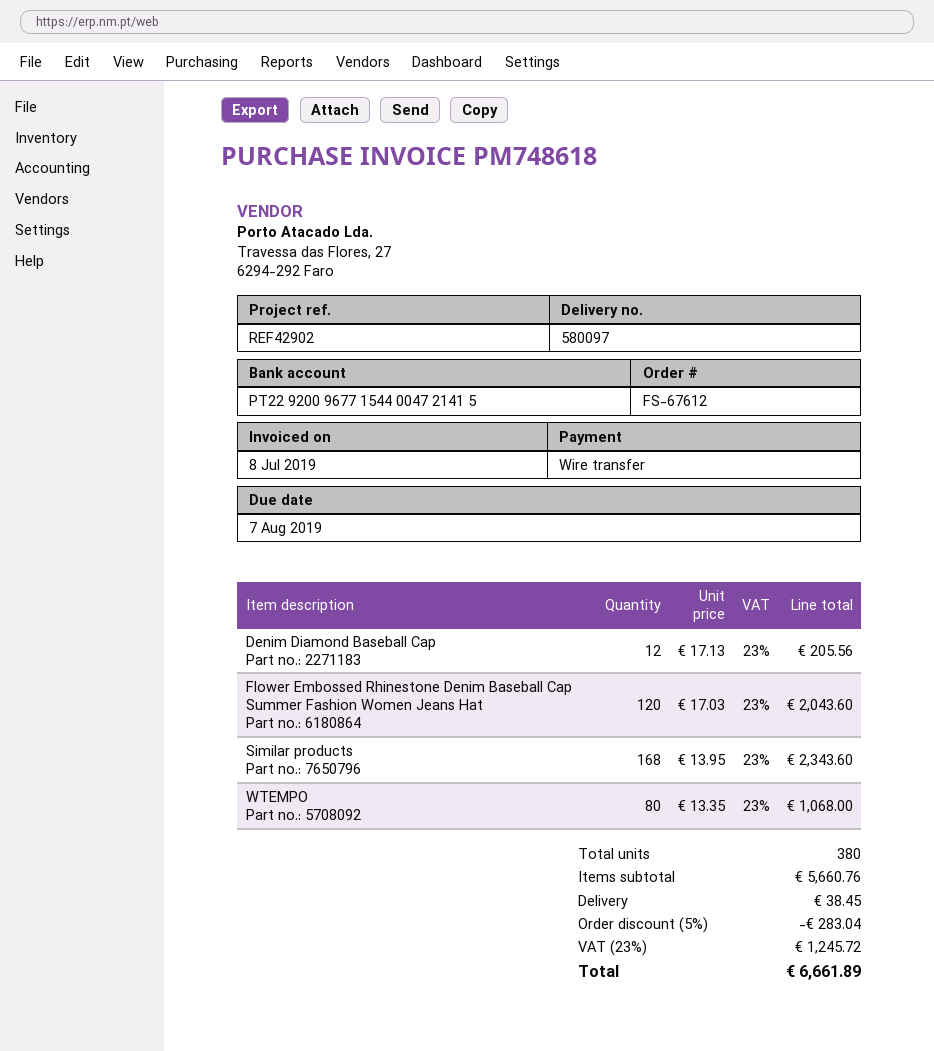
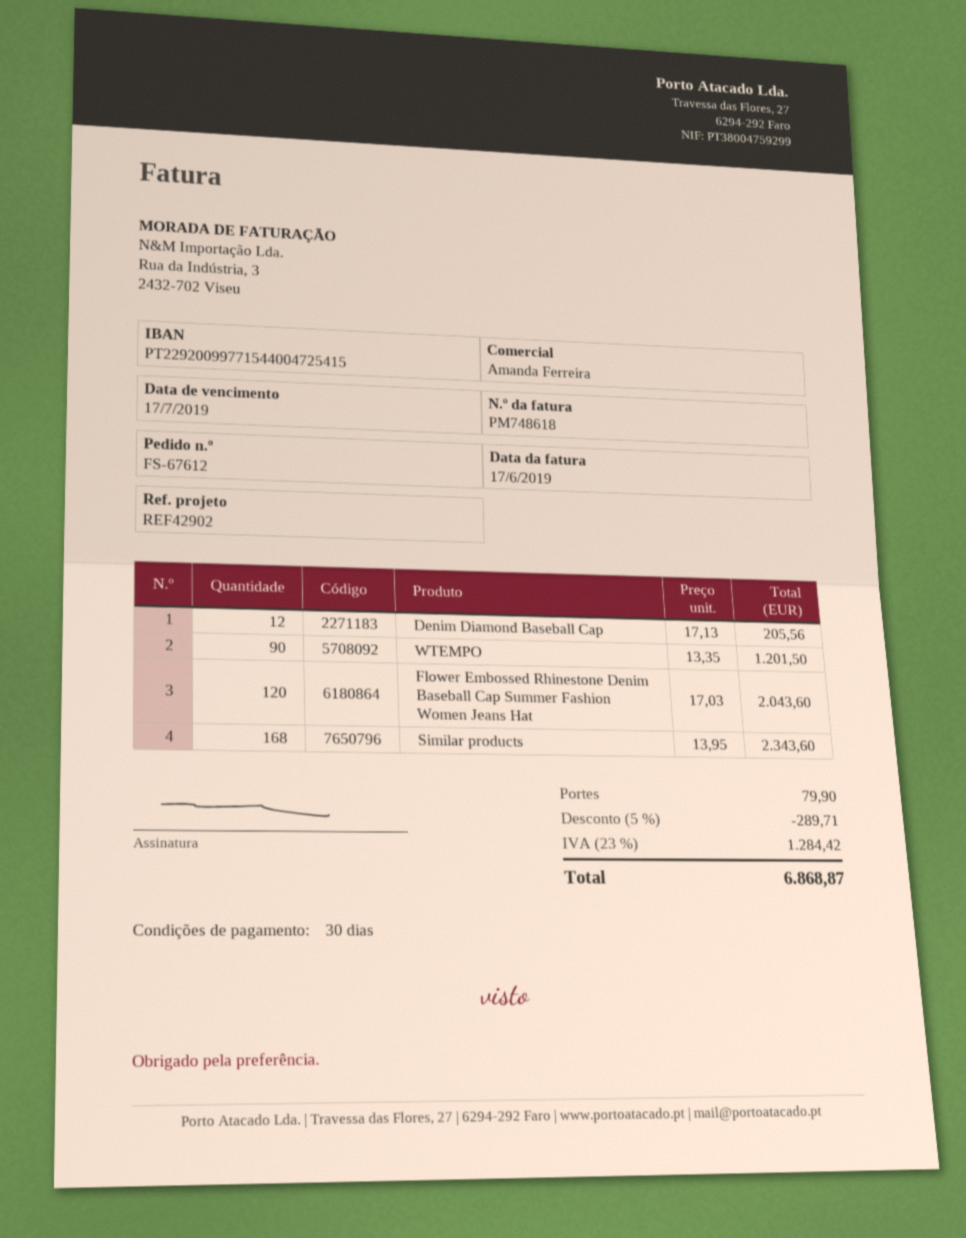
invoice date: 2019-07-08 -> 2019-06-17
due date: 2019-08-07 -> 2019-07-17
bank account: PT22920096771544004721415 -> PT22920099771544004725415
WTEMPO: 80 x 13.35 = 1068.00 -> 90 x 13.35 = 1201.50
discount: 5% = 283.04 -> 5% = 289.71
shipping: 38.45 -> 79.90
tax: 23% = 1245.72 -> 23% = 1284.42
total: 6661.89 -> 6868.87

